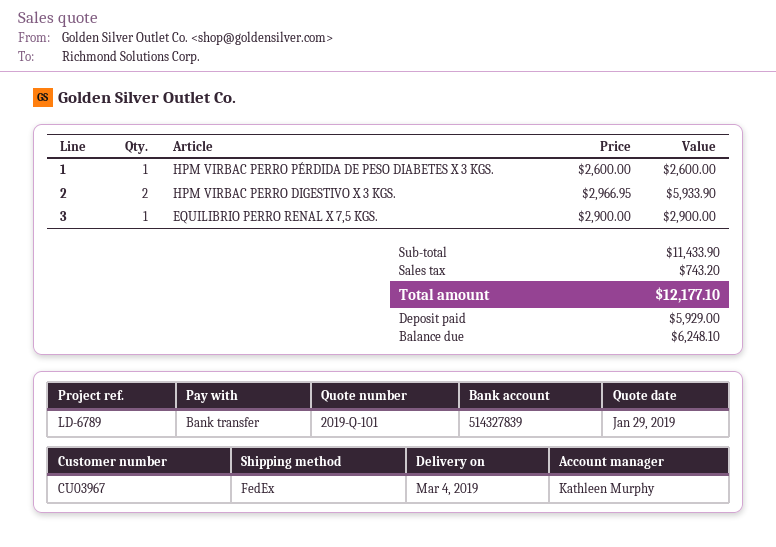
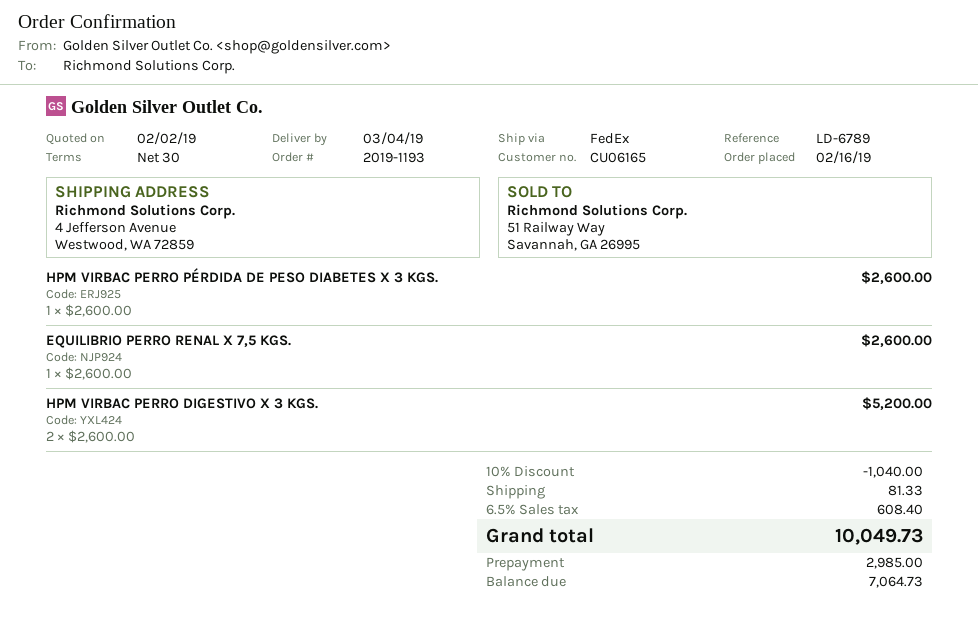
quote date: 2019-01-29 -> 2019-02-02
customer number: CU03967 -> CU06165
HPM VIRBAC PERRO DIGESTIVO X 3 KGS.: 2 x 2966.95 = 5933.90 -> 2 x 2600.00 = 5200.00
EQUILIBRIO PERRO RENAL X 7,5 KGS.: 1 x 2900.00 = 2900.00 -> 1 x 2600.00 = 2600.00
discount: none -> 10% = 1040.00
shipping: none -> 81.33
tax: 743.20 -> 608.40
total: 12177.10 -> 10049.73
deposit: 5929.00 -> 2985.00
balance: 6248.10 -> 7064.73

